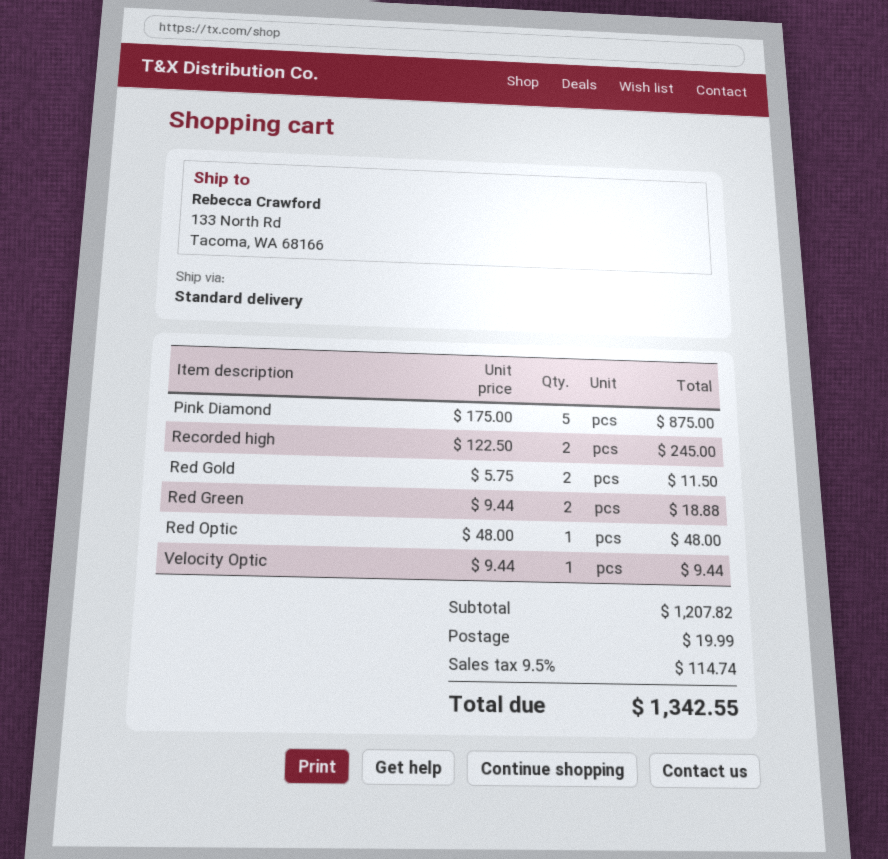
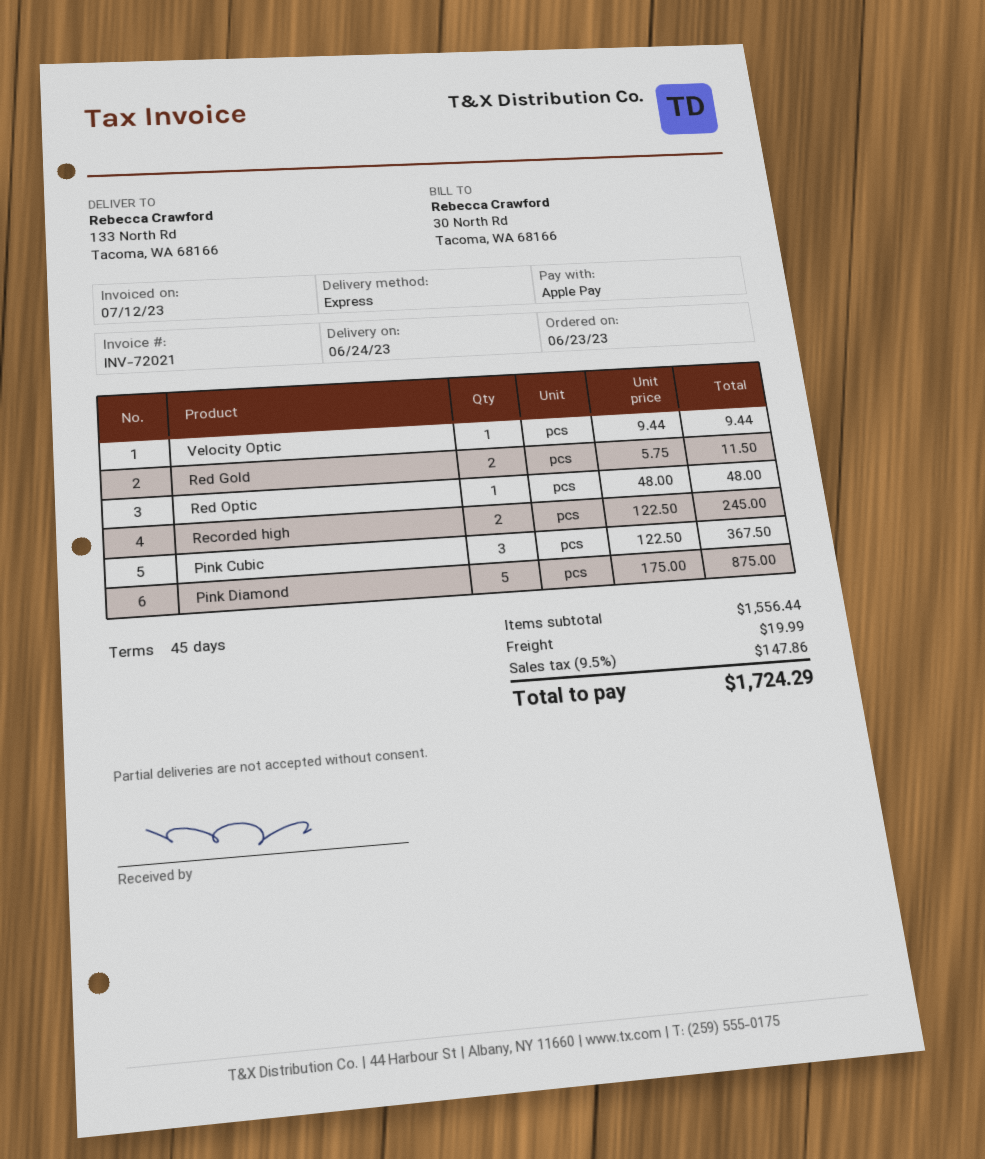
shipping method: standard -> express
Red Green: 2 x 9.44 = 18.88 -> none
Pink Cubic: none -> 3 x 122.50 = 367.50
subtotal: 1207.82 -> 1556.44
tax: 9.5% = 114.74 -> 9.5% = 147.86
total: 1342.55 -> 1724.29

